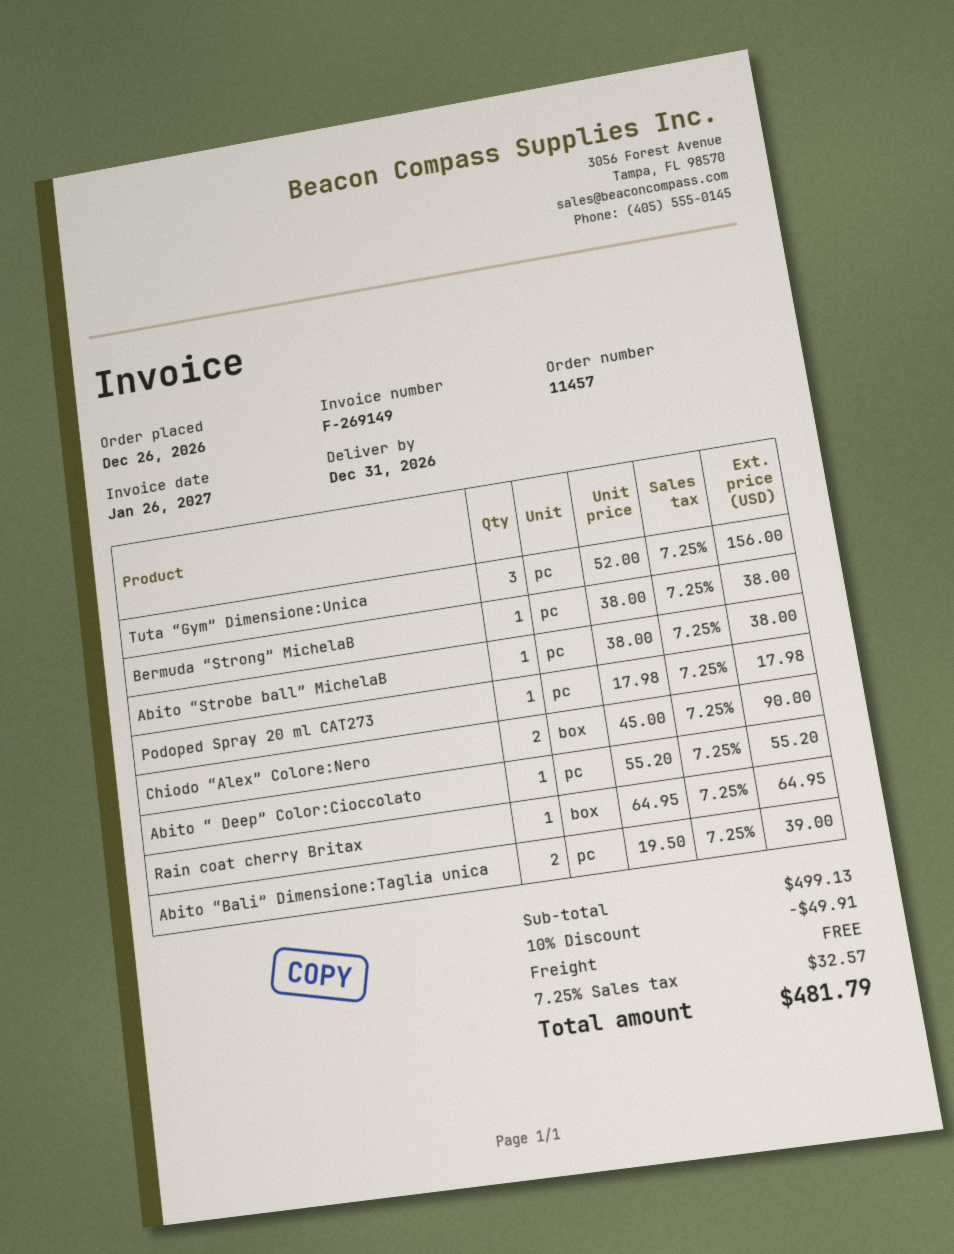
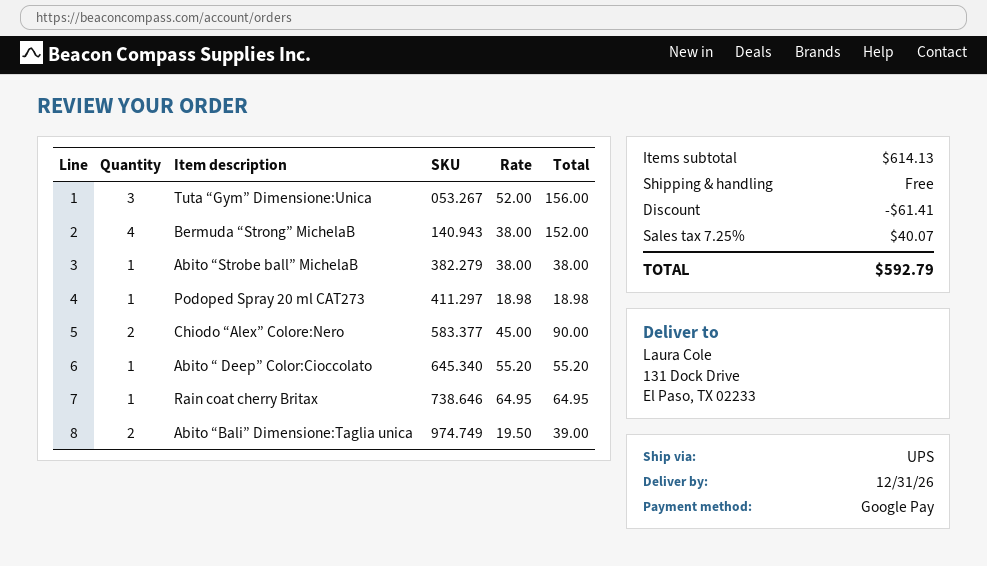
Bermuda “Strong” MichelaB: 1 x 38.00 = 38.00 -> 4 x 38.00 = 152.00
Podoped Spray 20 ml CAT273: 1 x 17.98 = 17.98 -> 1 x 18.98 = 18.98
subtotal: 499.13 -> 614.13
discount: 49.91 -> 61.41
tax: 7.25% = 32.57 -> 7.25% = 40.07
total: 481.79 -> 592.79

